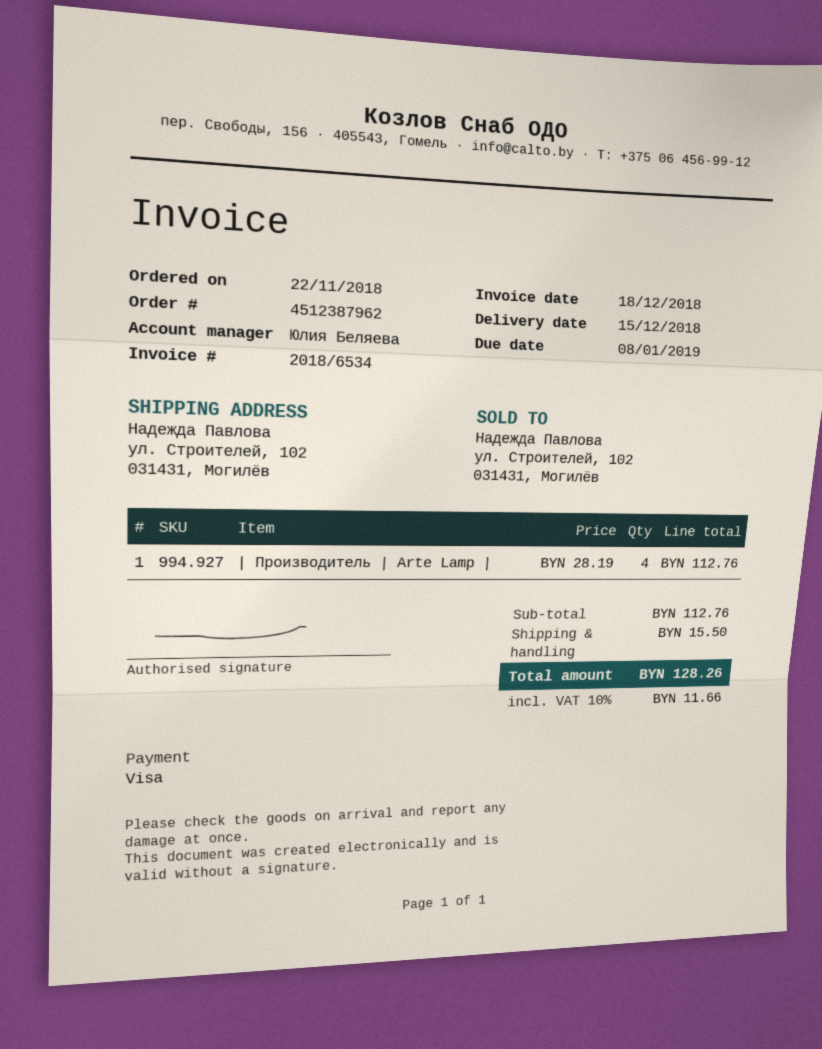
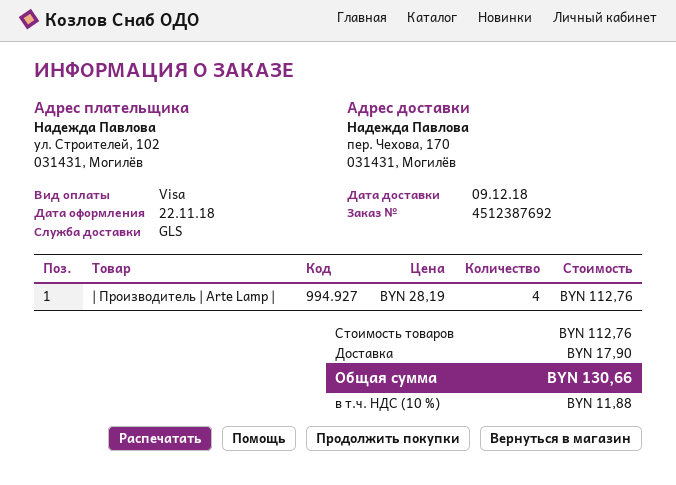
order number: 4512387962 -> 4512387692
delivery date: 2018-12-15 -> 2018-12-09
ship to: ул. Строителей, 102, 031431, Могилёв -> пер. Чехова, 170, 031431, Могилёв
shipping: 15.50 -> 17.90
tax: 10% = 11.66 -> 10% = 11.88
total: 128.26 -> 130.66

